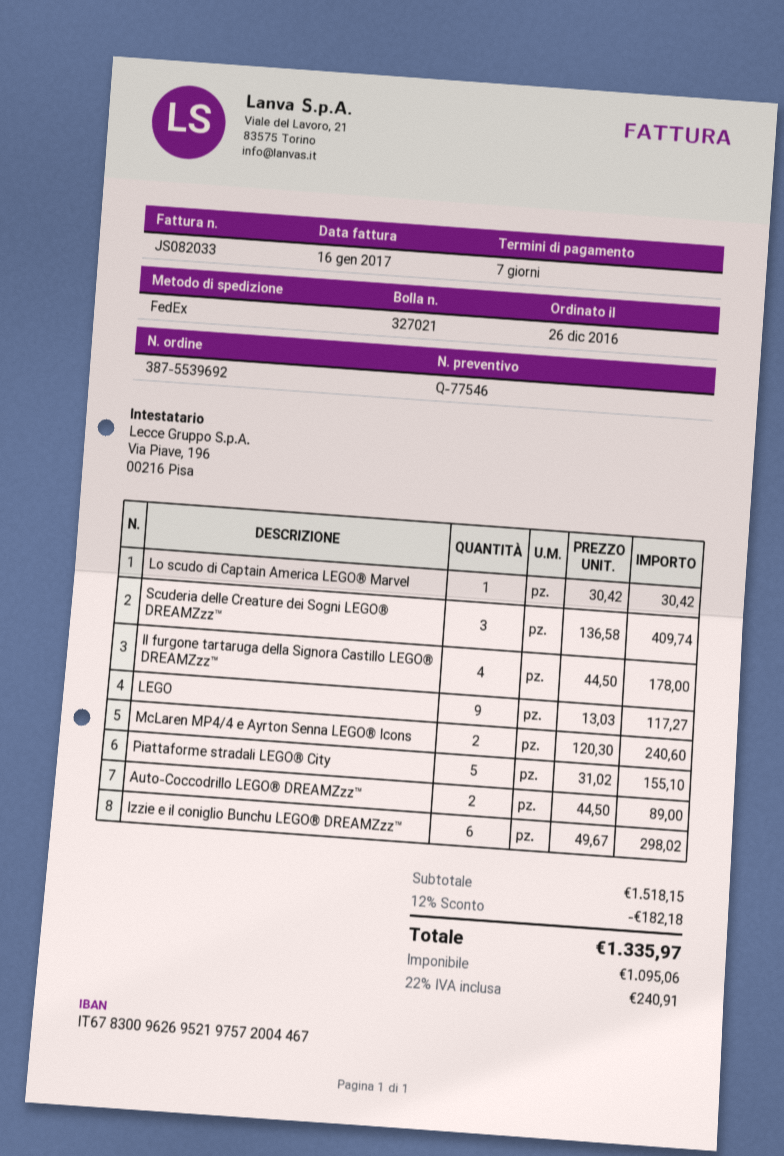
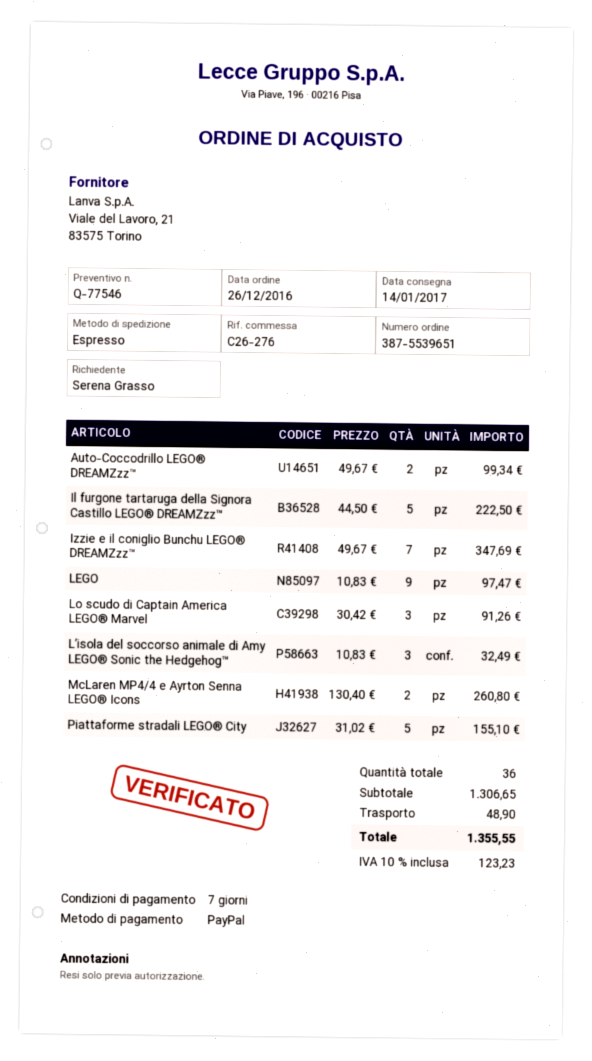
order number: 387-5539692 -> 387-5539651
shipping method: FedEx -> express
Lo scudo di Captain America LEGO® Marvel: 1 x 30.42 = 30.42 -> 3 x 30.42 = 91.26
Scuderia delle Creature dei Sogni LEGO® DREAMZzz™: 3 x 136.58 = 409.74 -> none
Il furgone tartaruga della Signora Castillo LEGO® DREAMZzz™: 4 x 44.50 = 178.00 -> 5 x 44.50 = 222.50
LEGO: 9 x 13.03 = 117.27 -> 9 x 10.83 = 97.47
McLaren MP4/4 e Ayrton Senna LEGO® Icons: 2 x 120.30 = 240.60 -> 2 x 130.40 = 260.80
Auto-Coccodrillo LEGO® DREAMZzz™: 2 x 44.50 = 89.00 -> 2 x 49.67 = 99.34
Izzie e il coniglio Bunchu LEGO® DREAMZzz™: 6 x 49.67 = 298.02 -> 7 x 49.67 = 347.69
L’isola del soccorso animale di Amy LEGO® Sonic the Hedgehog™: none -> 3 x 10.83 = 32.49
subtotal: 1518.15 -> 1306.65
discount: 12% = 182.18 -> none
shipping: none -> 48.90
tax: 22% = 240.91 -> 10% = 123.23
total: 1335.97 -> 1355.55

